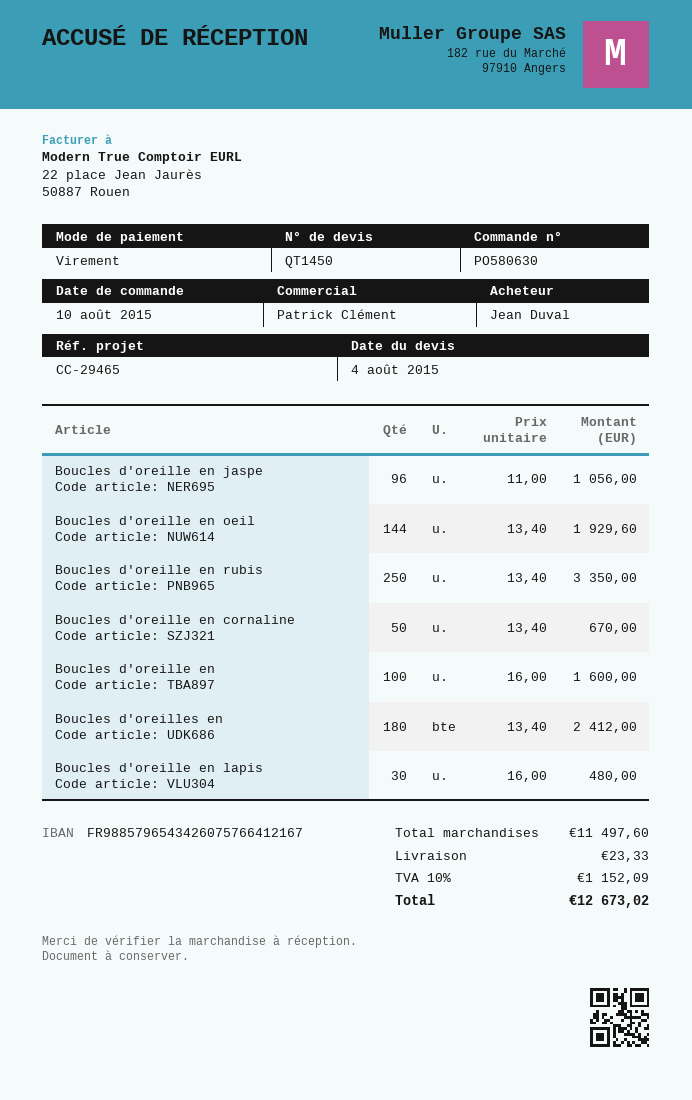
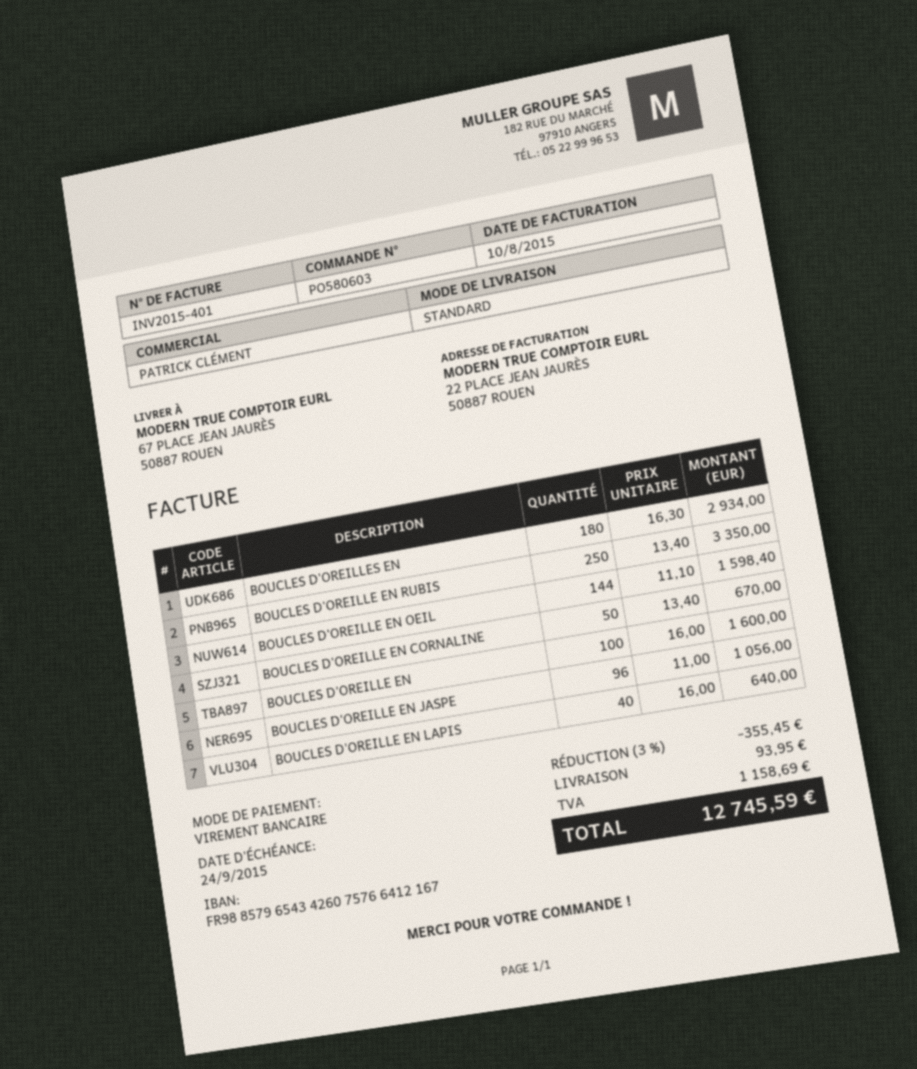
order number: PO580630 -> PO580603
Boucles d'oreille en oeil: 144 x 13.40 = 1929.60 -> 144 x 11.10 = 1598.40
Boucles d'oreilles en: 180 x 13.40 = 2412.00 -> 180 x 16.30 = 2934.00
Boucles d'oreille en lapis: 30 x 16.00 = 480.00 -> 40 x 16.00 = 640.00
discount: none -> 3% = 355.45
shipping: 23.33 -> 93.95
tax: 1152.09 -> 1158.69
total: 12673.02 -> 12745.59

